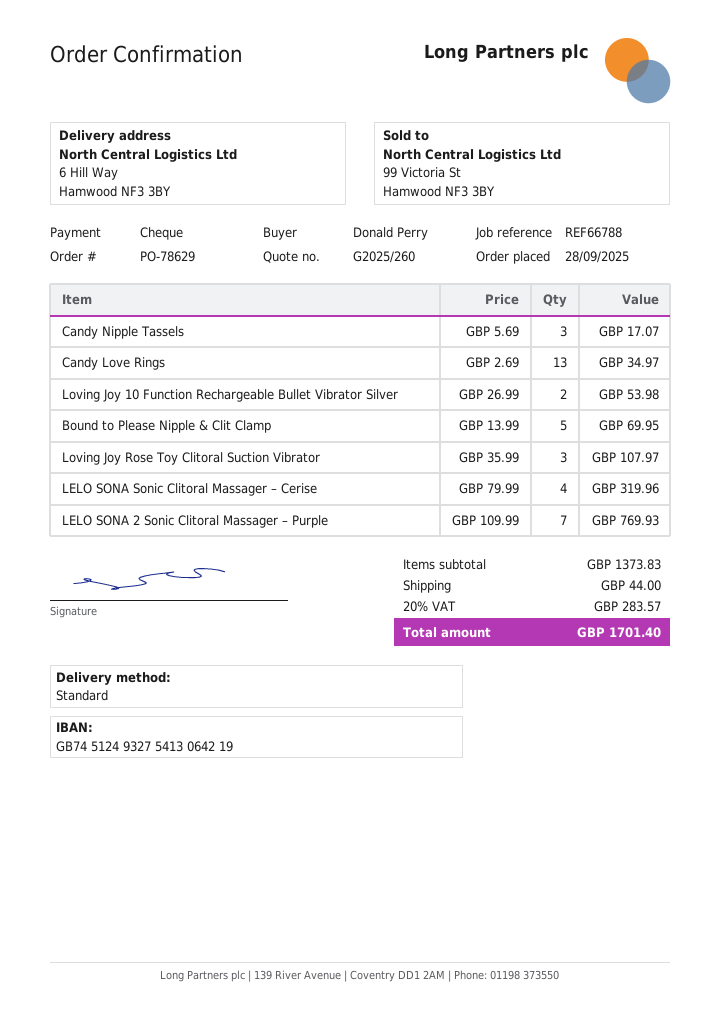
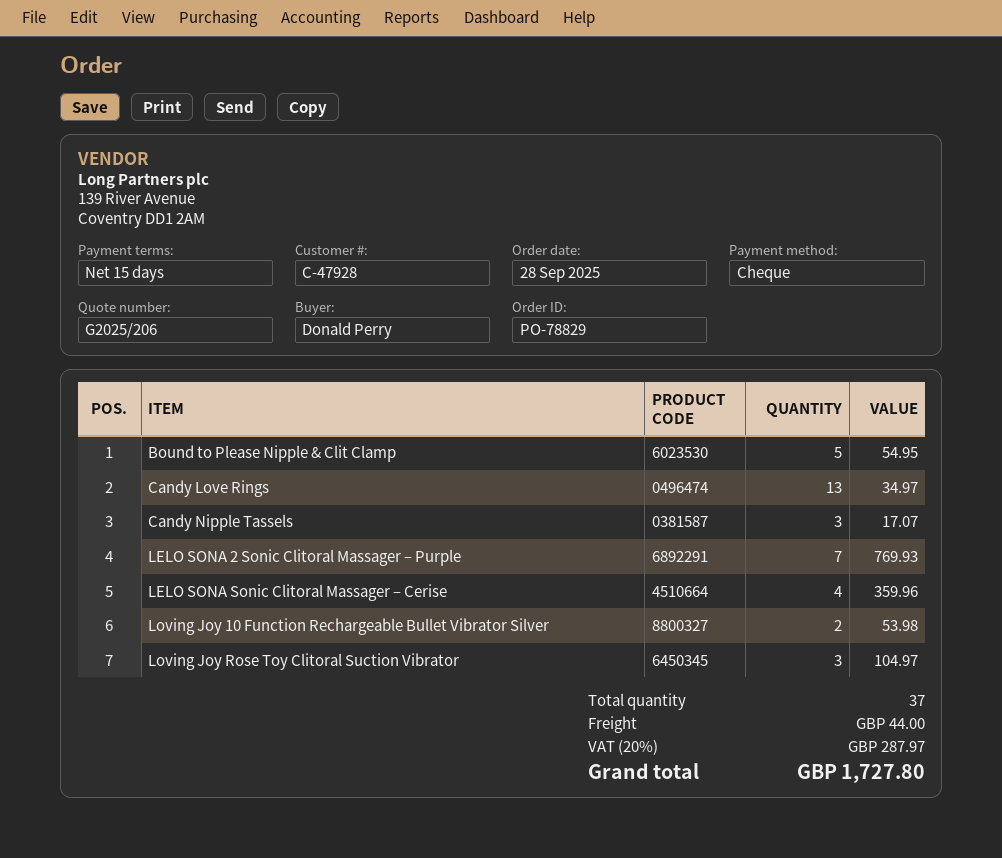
quote number: G2025/260 -> G2025/206
order number: PO-78629 -> PO-78829
Bound to Please Nipple & Clit Clamp: 5 for 69.95 -> 5 for 54.95
Loving Joy Rose Toy Clitoral Suction Vibrator: 3 for 107.97 -> 3 for 104.97
LELO SONA Sonic Clitoral Massager – Cerise: 4 for 319.96 -> 4 for 359.96
tax: 20% = 283.57 -> 20% = 287.97
total: 1701.40 -> 1727.80

